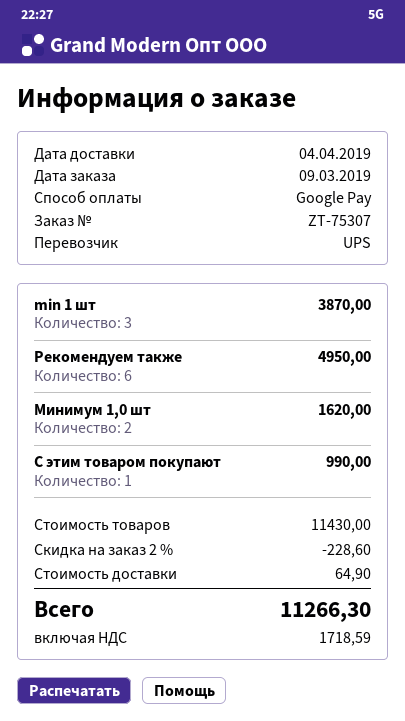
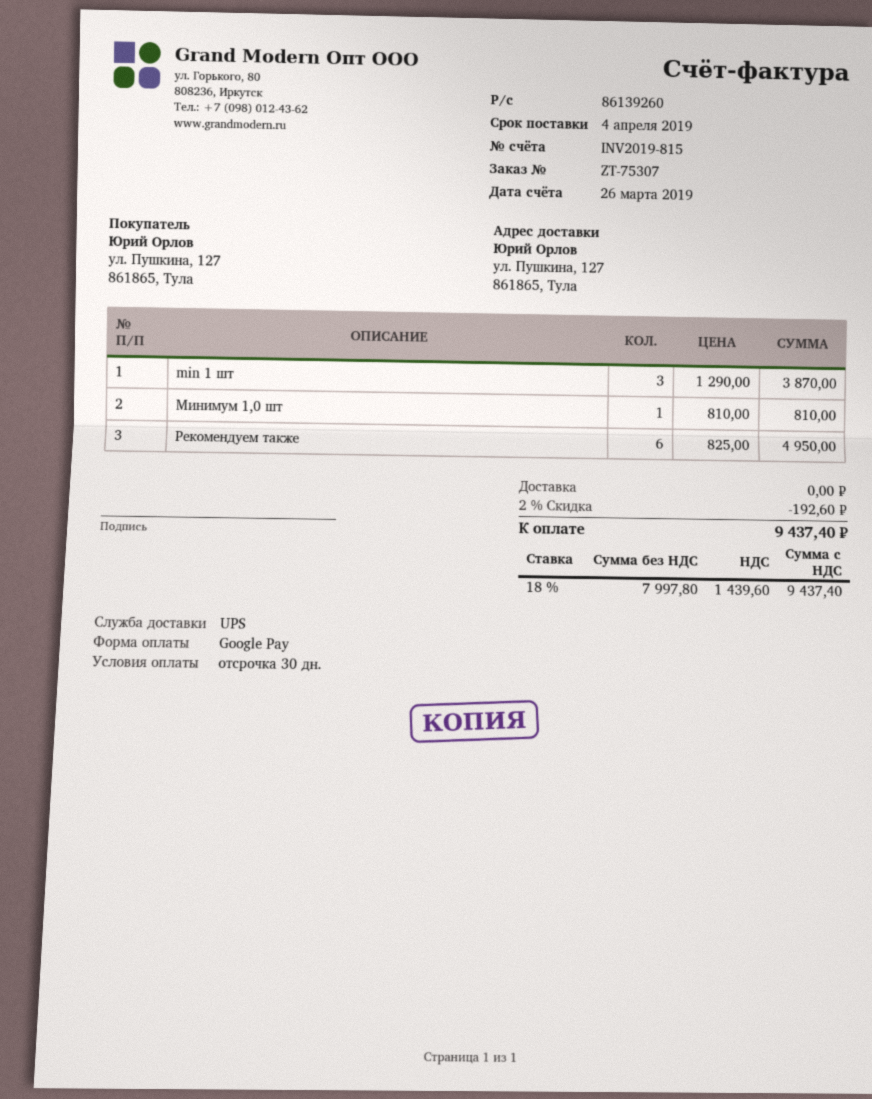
Минимум 1,0 шт: 2 for 1620.00 -> 1 for 810.00
С этим товаром покупают: 1 for 990.00 -> none
discount: 2% = 228.60 -> 2% = 192.60
shipping: 64.90 -> 0.00
tax: 1718.59 -> 1439.60
total: 11266.30 -> 9437.40

